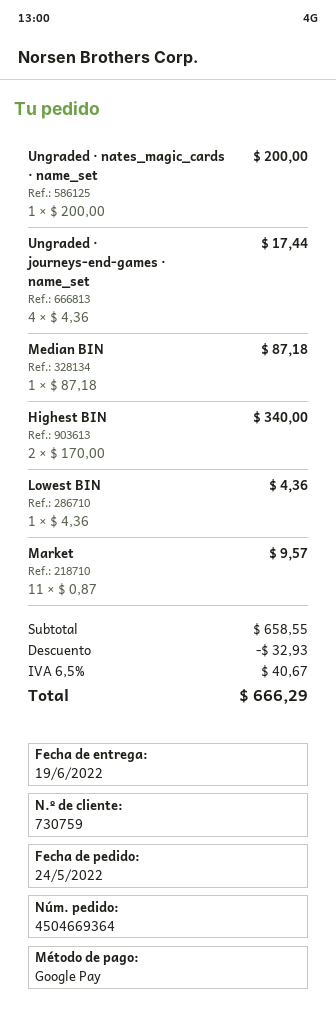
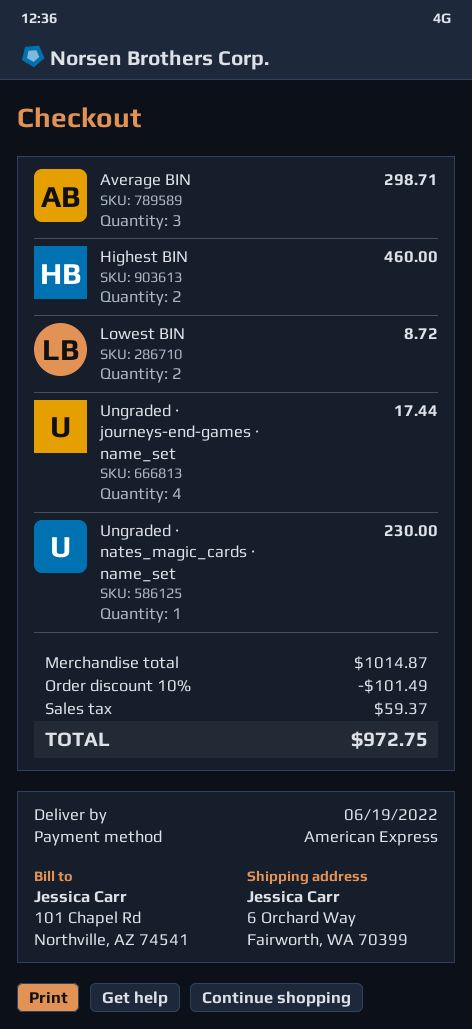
payment method: Google Pay -> American Express
Ungraded · nates_magic_cards · name_set: 1 for 200.00 -> 1 for 230.00
Median BIN: 1 for 87.18 -> none
Highest BIN: 2 for 340.00 -> 2 for 460.00
Lowest BIN: 1 for 4.36 -> 2 for 8.72
Market: 11 for 9.57 -> none
Average BIN: none -> 3 for 298.71
subtotal: 658.55 -> 1014.87
discount: 32.93 -> 101.49
tax: 40.67 -> 59.37
total: 666.29 -> 972.75

